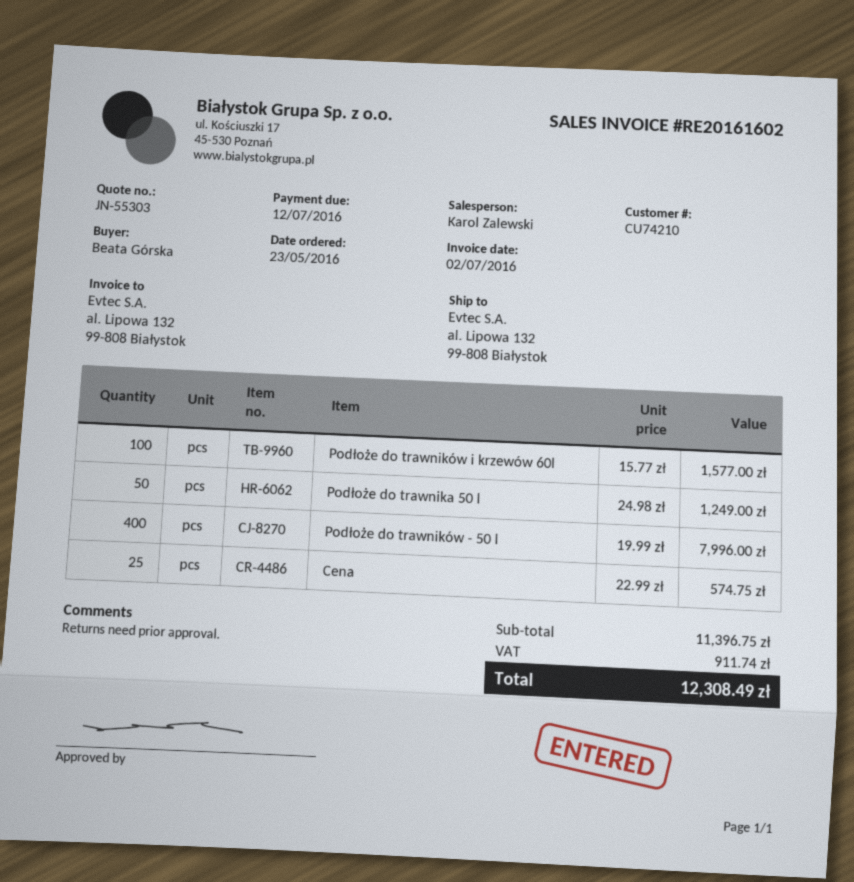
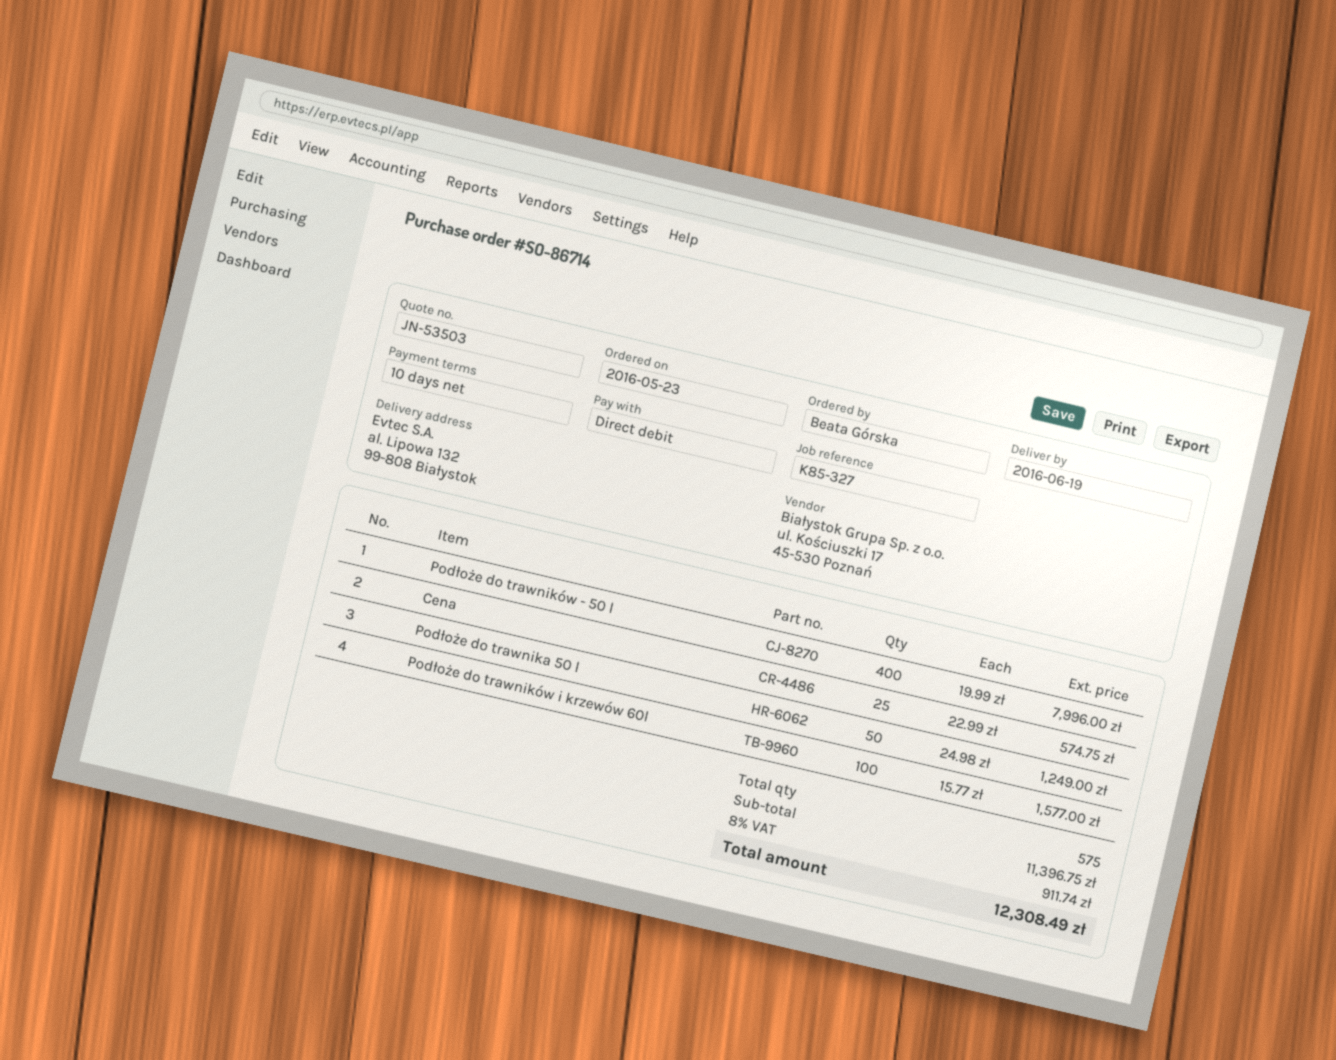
quote number: JN-55303 -> JN-53503

